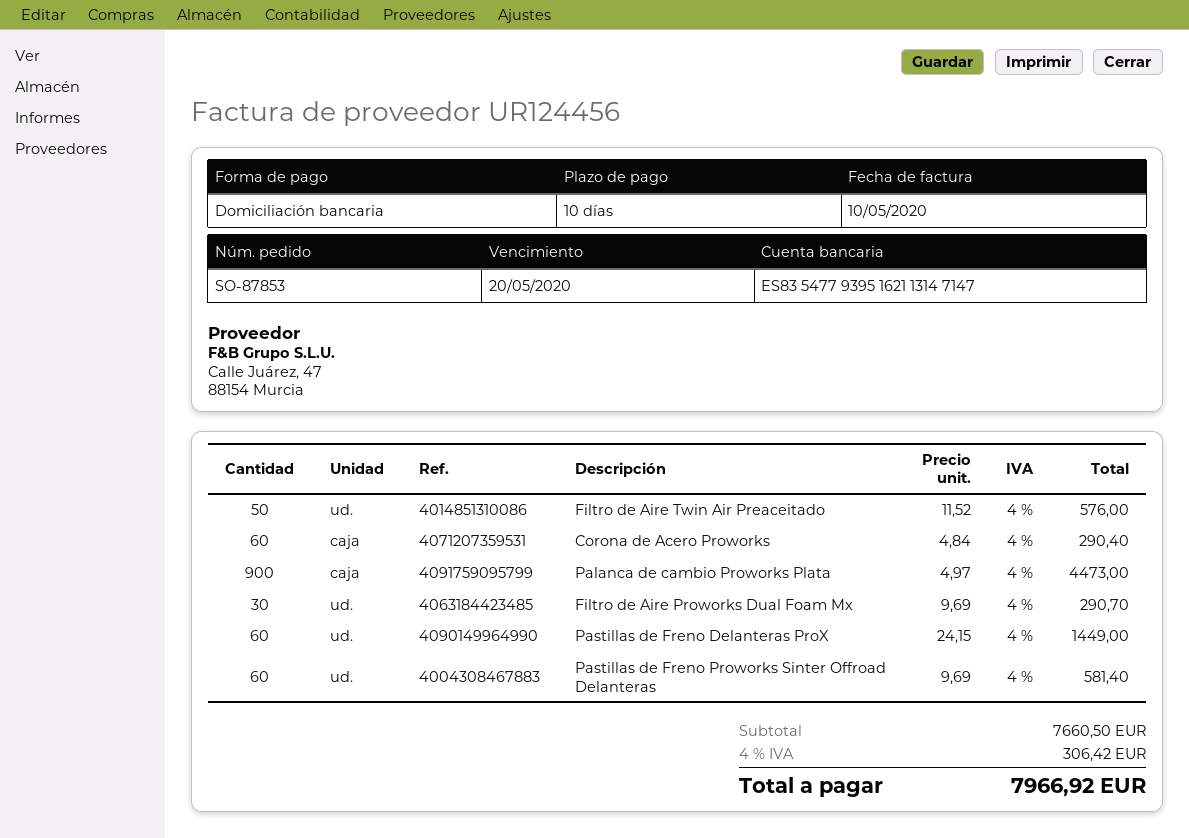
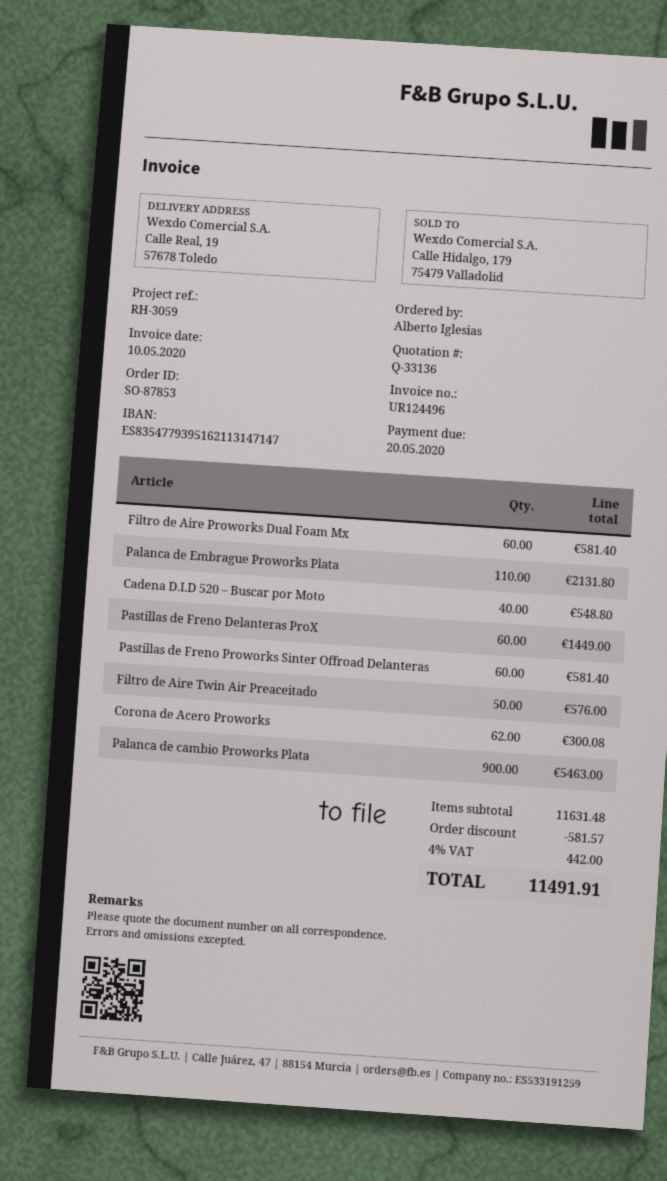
invoice number: UR124456 -> UR124496
Corona de Acero Proworks: 60 for 290.40 -> 62 for 300.08
Palanca de cambio Proworks Plata: 900 for 4473.00 -> 900 for 5463.00
Filtro de Aire Proworks Dual Foam Mx: 30 for 290.70 -> 60 for 581.40
Palanca de Embrague Proworks Plata: none -> 110 for 2131.80
Cadena D.I.D 520 – Buscar por Moto: none -> 40 for 548.80
subtotal: 7660.50 -> 11631.48
discount: none -> 581.57
tax: 4% = 306.42 -> 4% = 442.00
total: 7966.92 -> 11491.91

